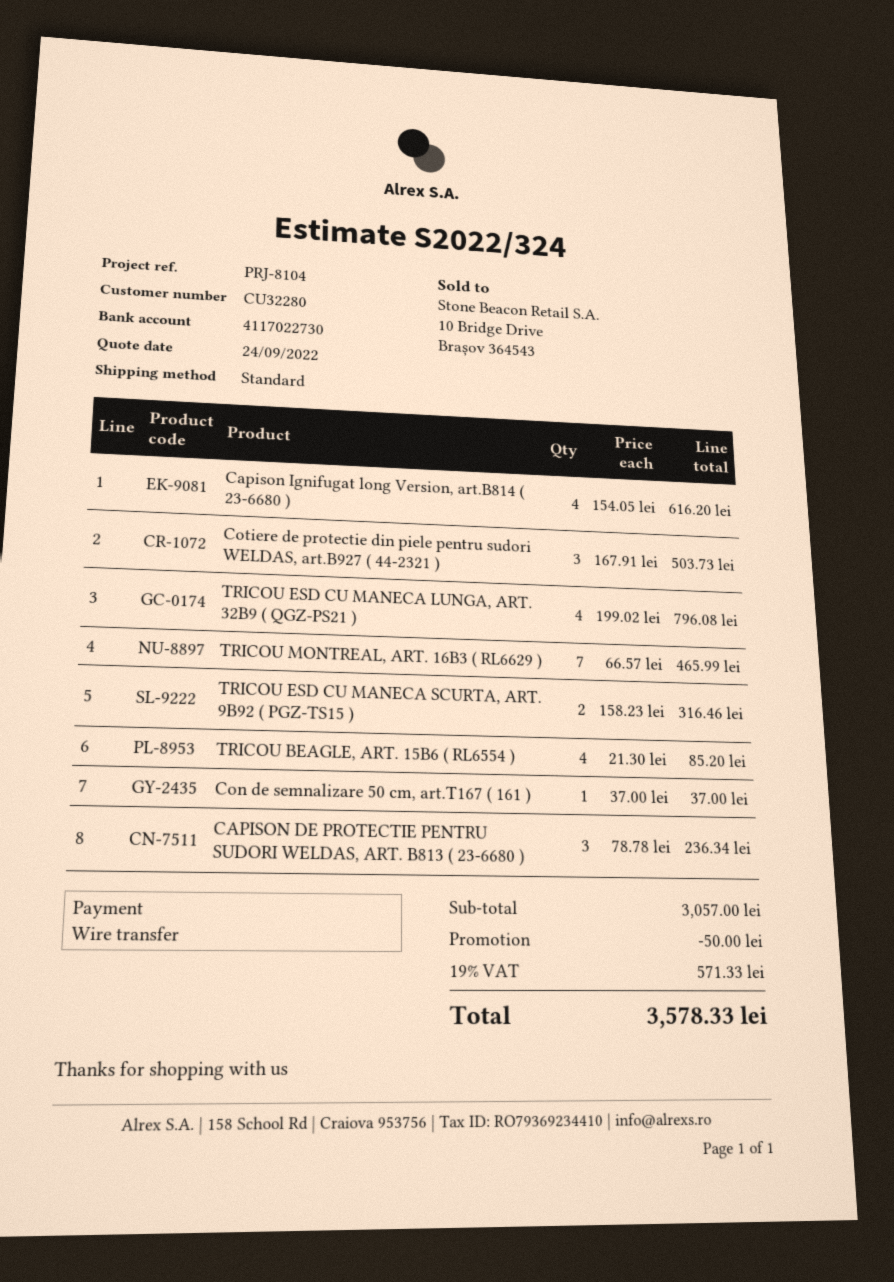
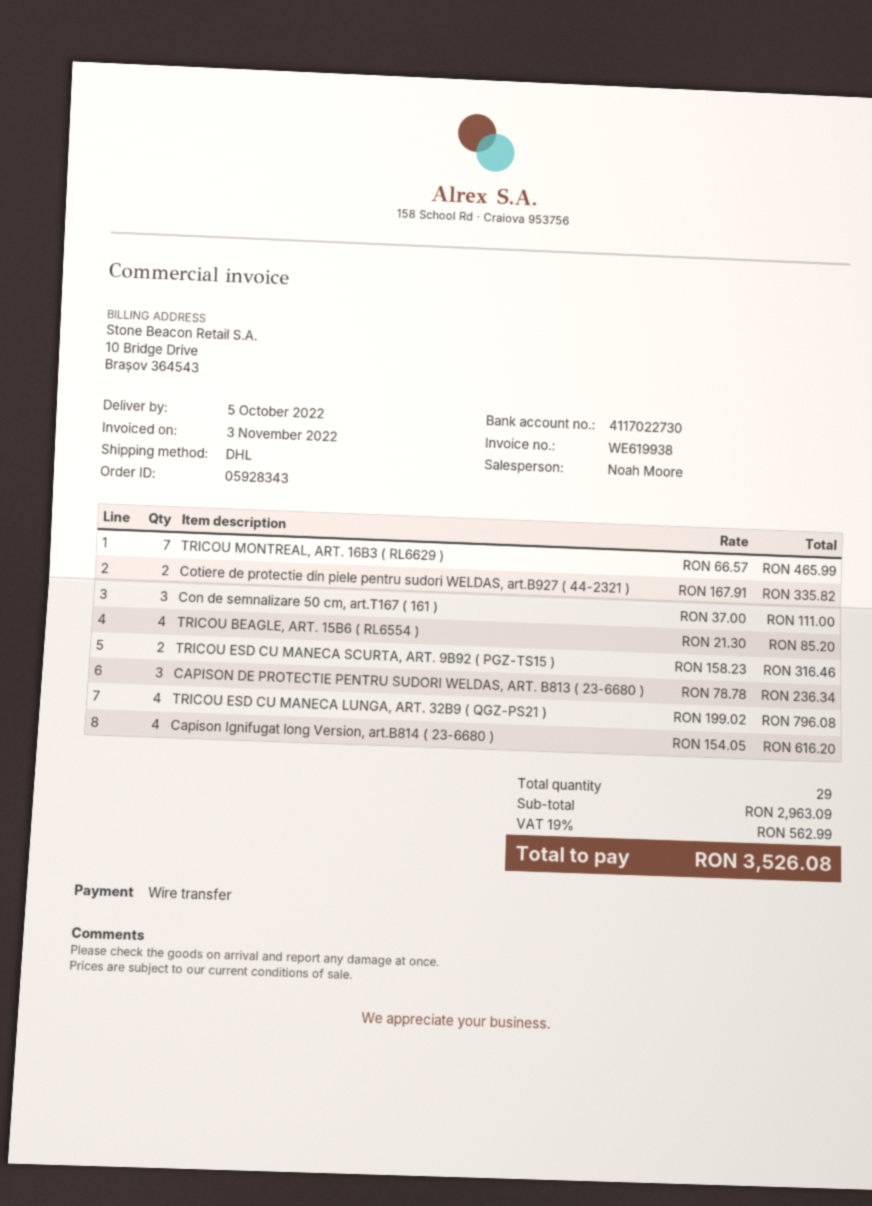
shipping method: standard -> DHL
Cotiere de protectie din piele pentru sudori WELDAS, art.B927 ( 44-2321 ): 3 x 167.91 = 503.73 -> 2 x 167.91 = 335.82
Con de semnalizare 50 cm, art.T167 ( 161 ): 1 x 37.00 = 37.00 -> 3 x 37.00 = 111.00
subtotal: 3057.00 -> 2963.09
discount: 50.00 -> none
tax: 19% = 571.33 -> 19% = 562.99
total: 3578.33 -> 3526.08

